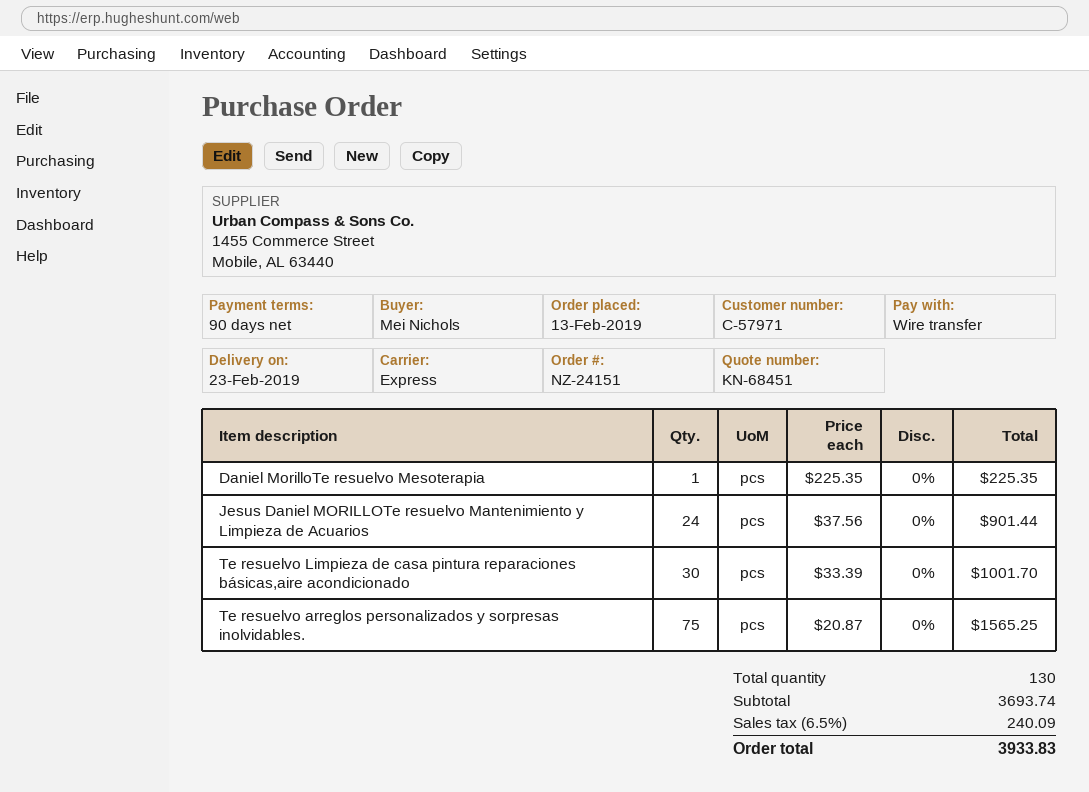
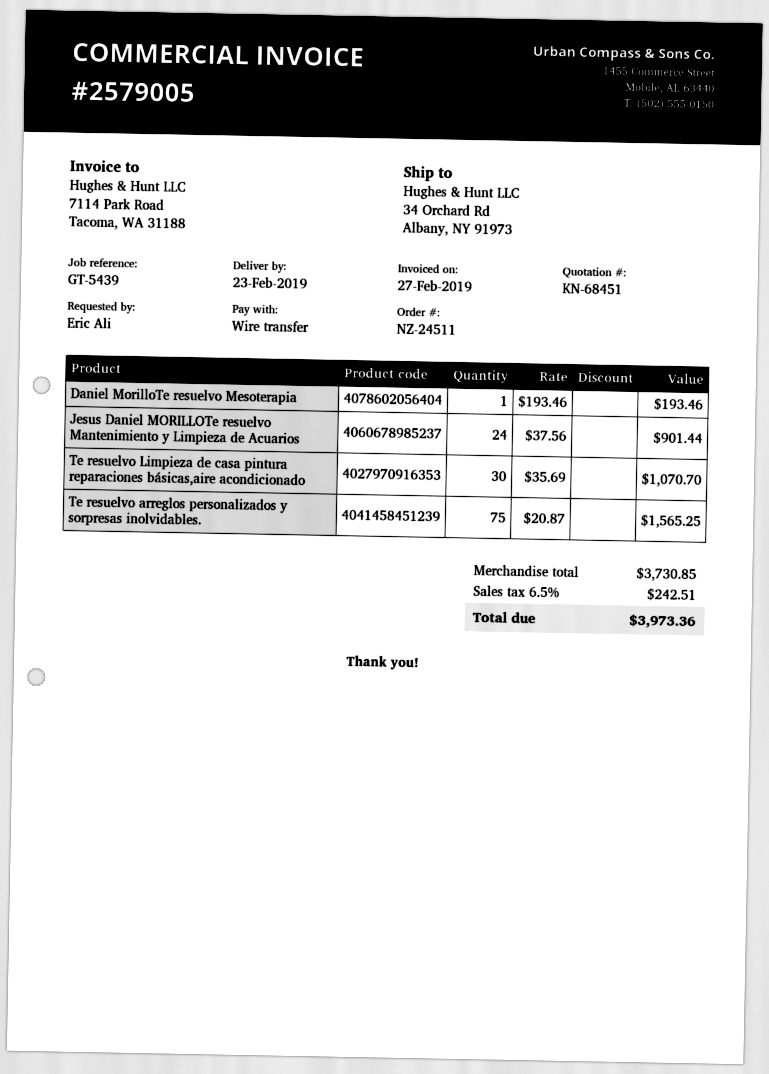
order number: NZ-24151 -> NZ-24511
ordered by: Mei Nichols -> Eric Ali
Daniel MorilloTe resuelvo Mesoterapia: 1 x 225.35 = 225.35 -> 1 x 193.46 = 193.46
Te resuelvo Limpieza de casa pintura reparaciones básicas,aire acondicionado: 30 x 33.39 = 1001.70 -> 30 x 35.69 = 1070.70
subtotal: 3693.74 -> 3730.85
tax: 6.5% = 240.09 -> 6.5% = 242.51
total: 3933.83 -> 3973.36

